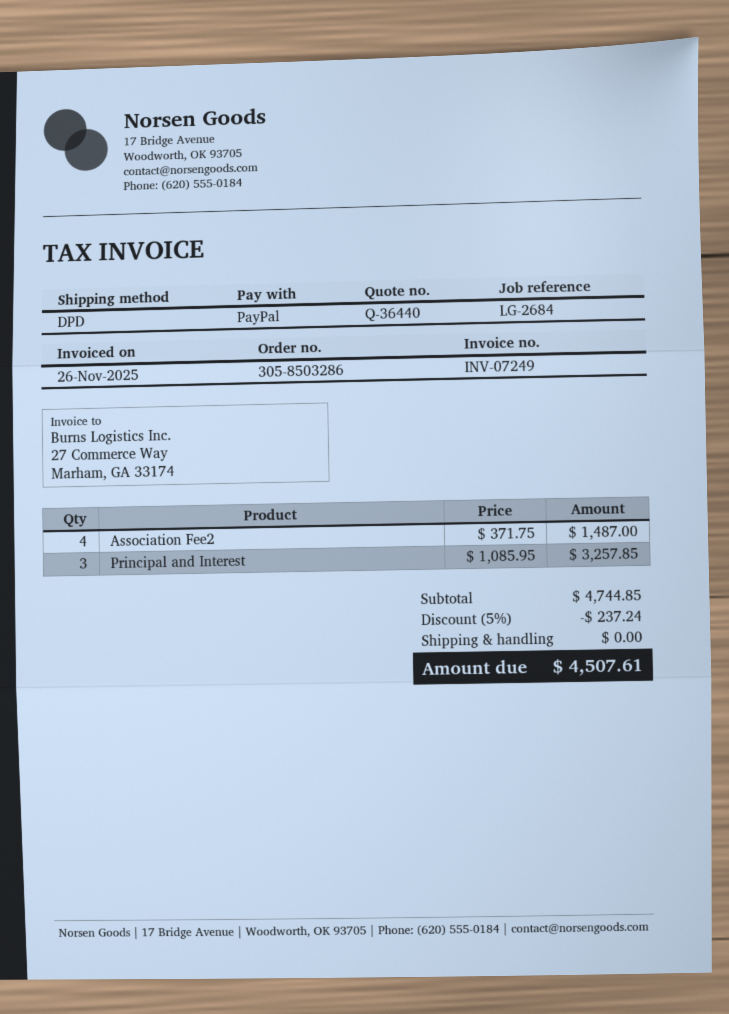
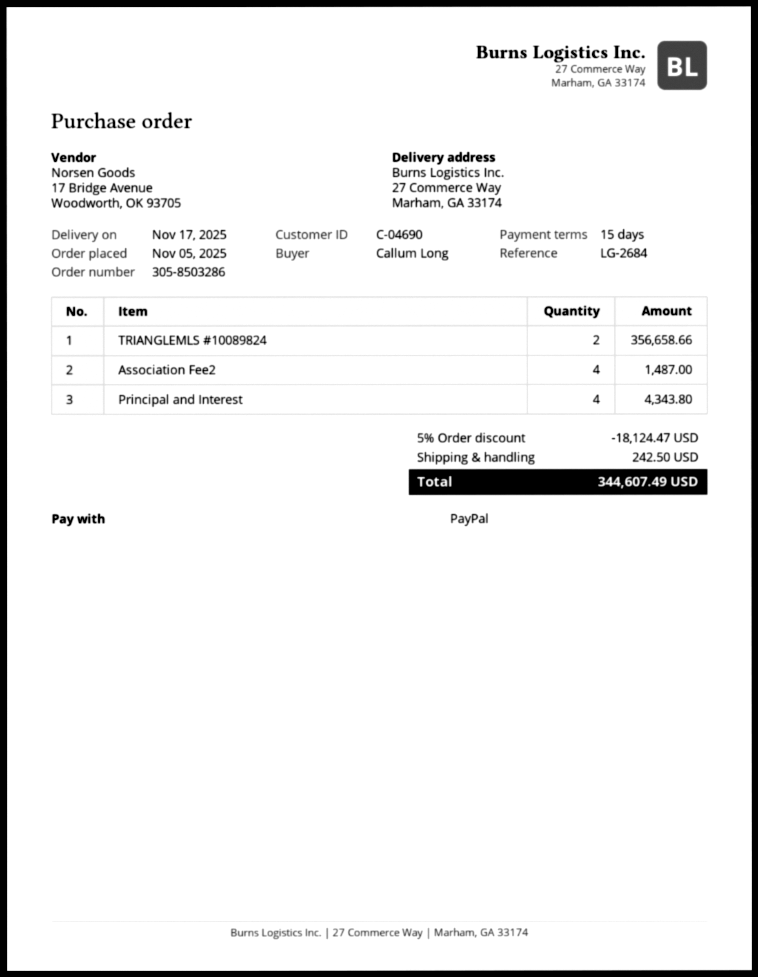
Principal and Interest: 3 for 3257.85 -> 4 for 4343.80
TRIANGLEMLS #10089824: none -> 2 for 356658.66
discount: 5% = 237.24 -> 5% = 18124.47
shipping: 0.00 -> 242.50
total: 4507.61 -> 344607.49

